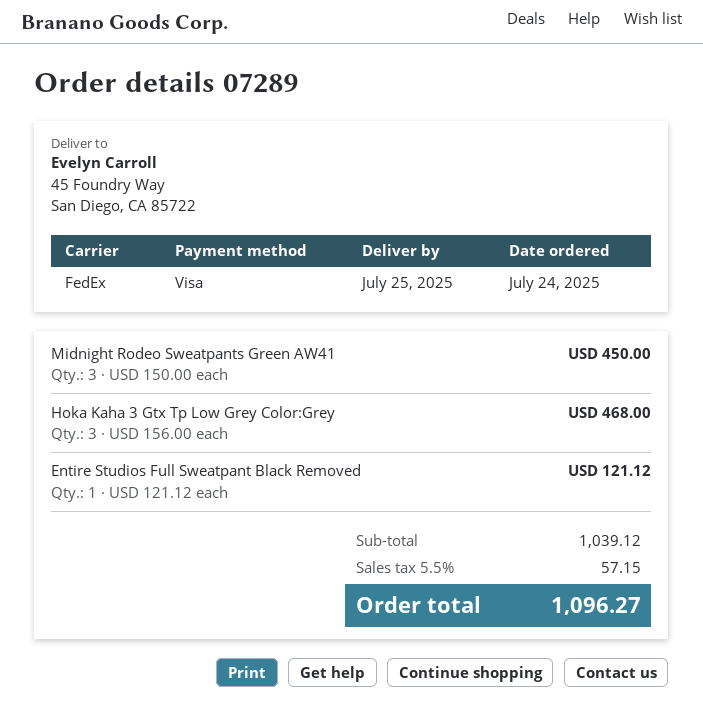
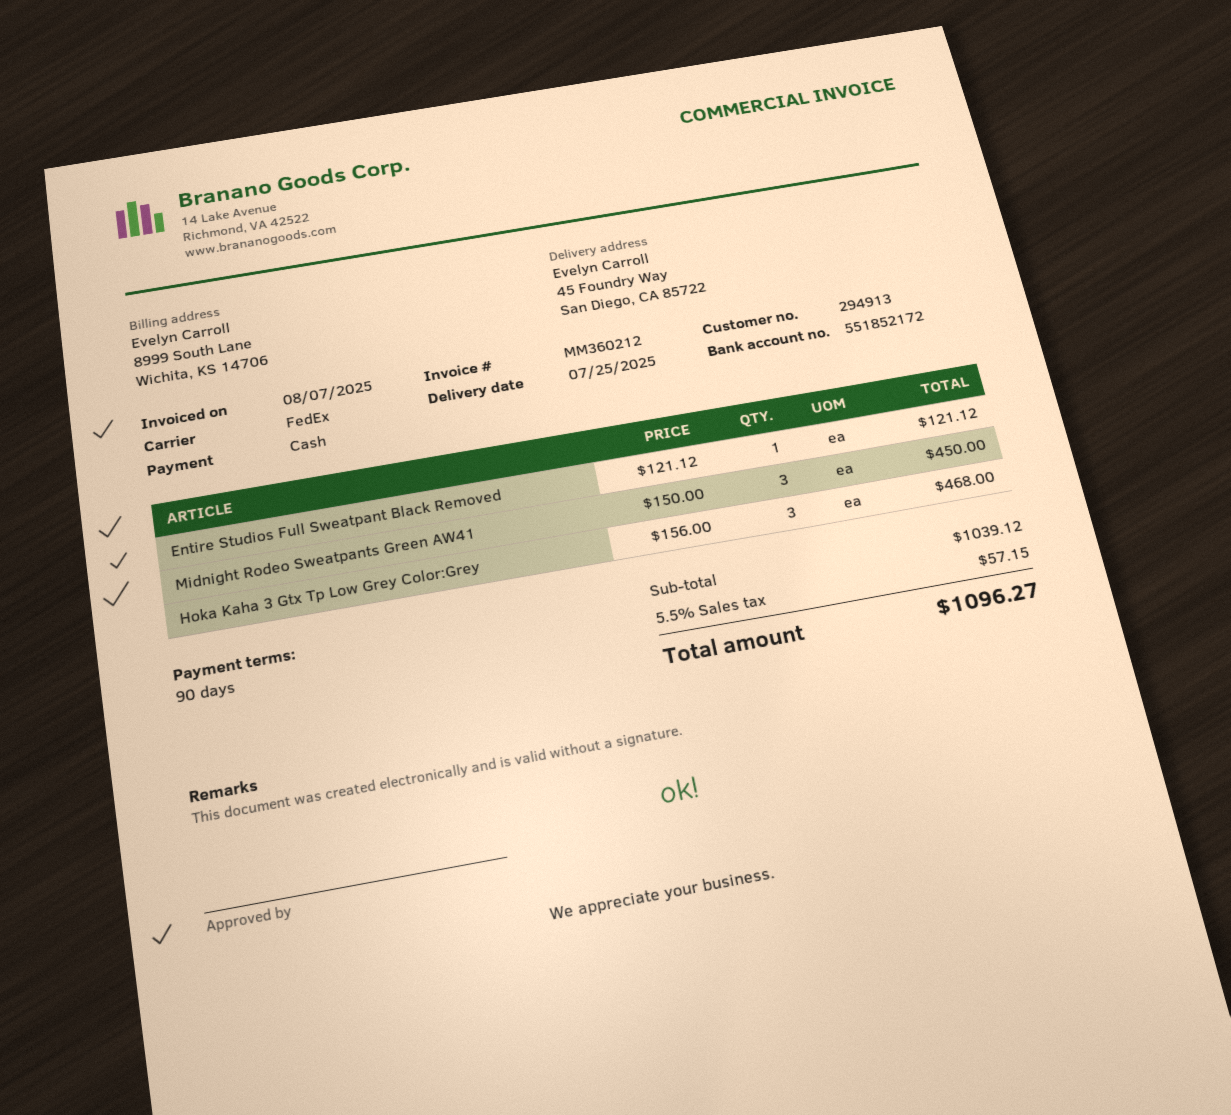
payment method: Visa -> cash

